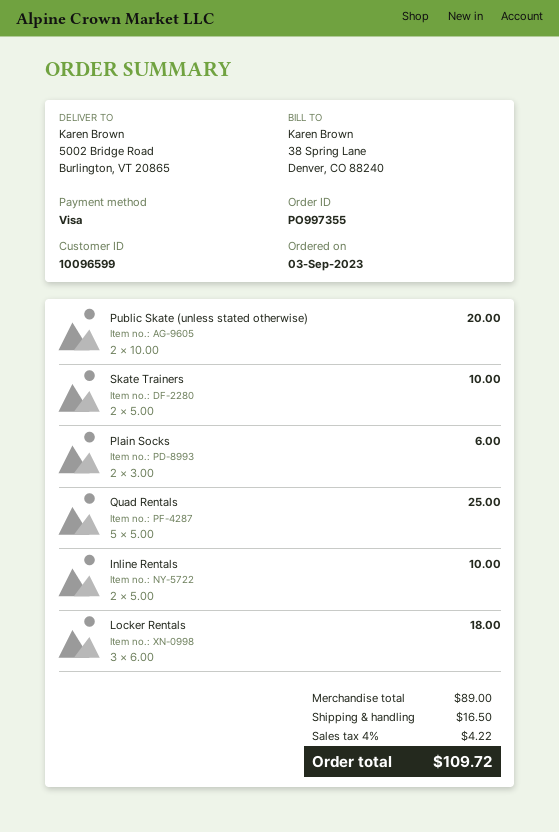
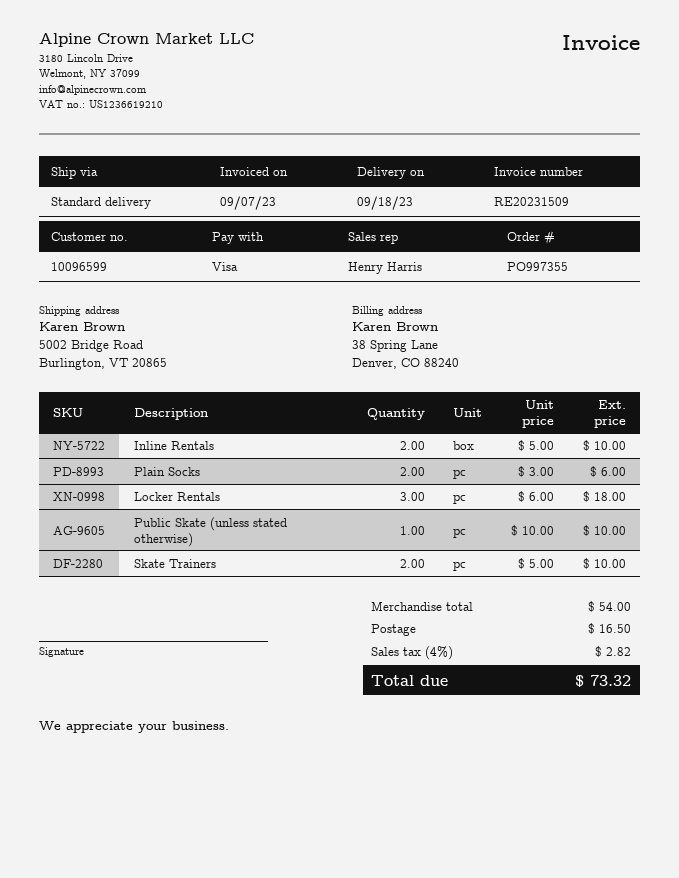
Public Skate (unless stated otherwise): 2 x 10.00 = 20.00 -> 1 x 10.00 = 10.00
Quad Rentals: 5 x 5.00 = 25.00 -> none
subtotal: 89.00 -> 54.00
tax: 4% = 4.22 -> 4% = 2.82
total: 109.72 -> 73.32

